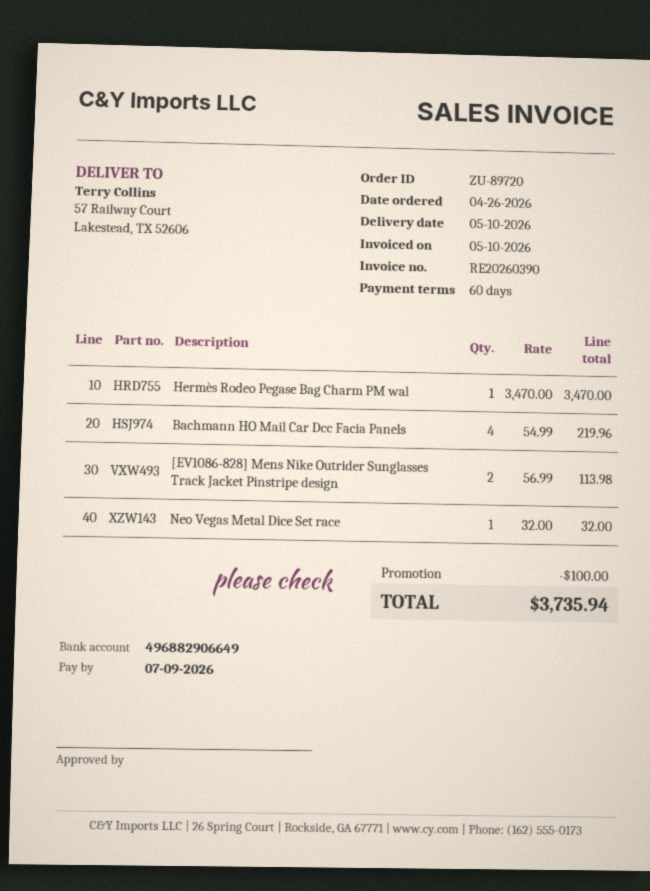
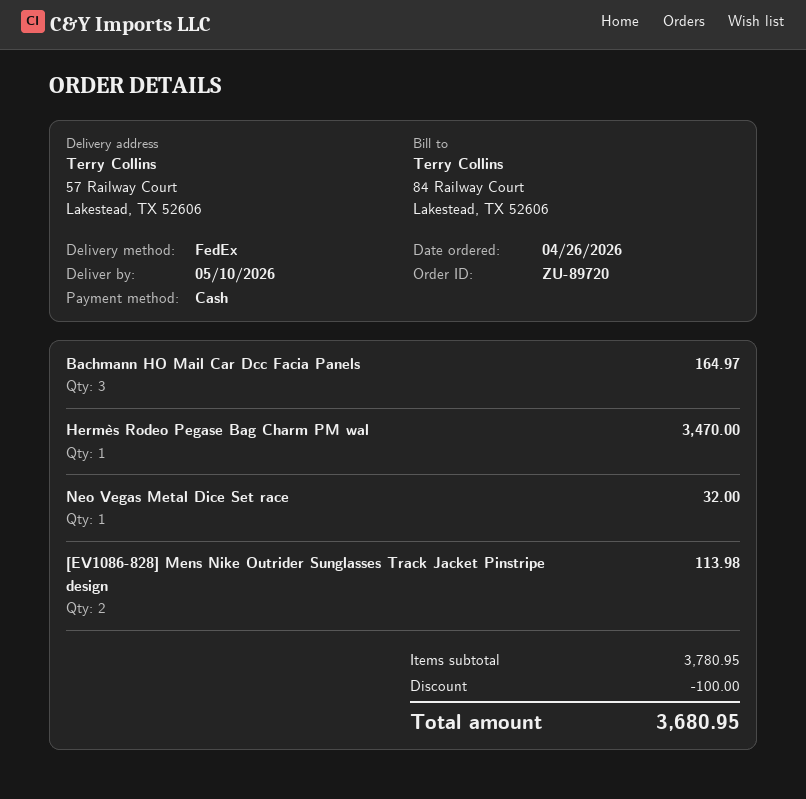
Bachmann HO Mail Car Dcc Facia Panels: 4 for 219.96 -> 3 for 164.97
total: 3735.94 -> 3680.95

